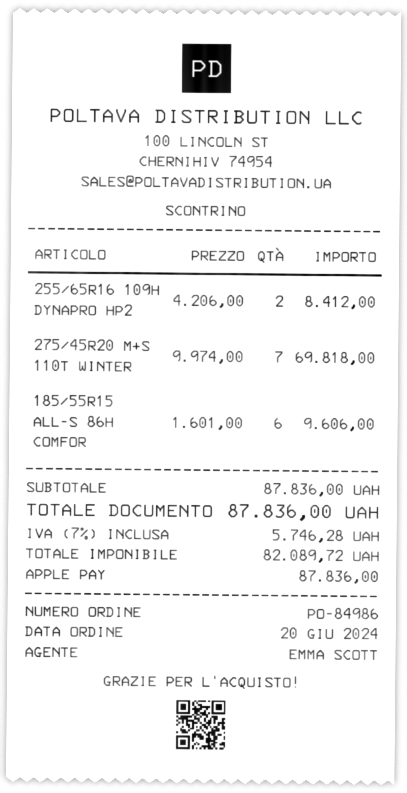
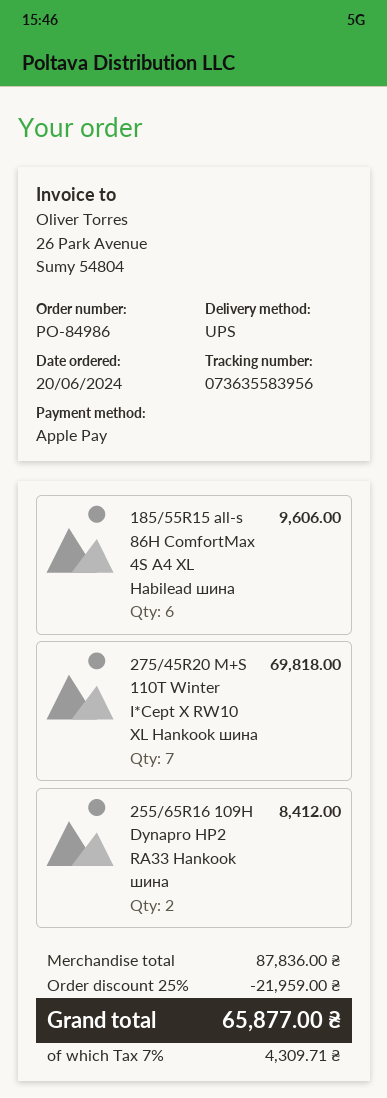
discount: none -> 25% = 21959.00
tax: 7% = 5746.28 -> 7% = 4309.71
total: 87836.00 -> 65877.00

